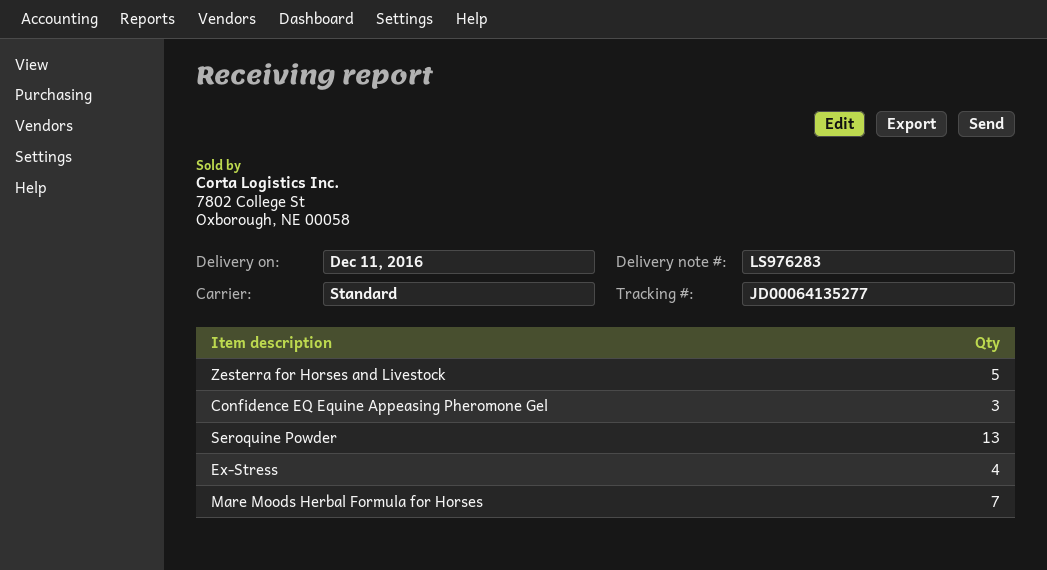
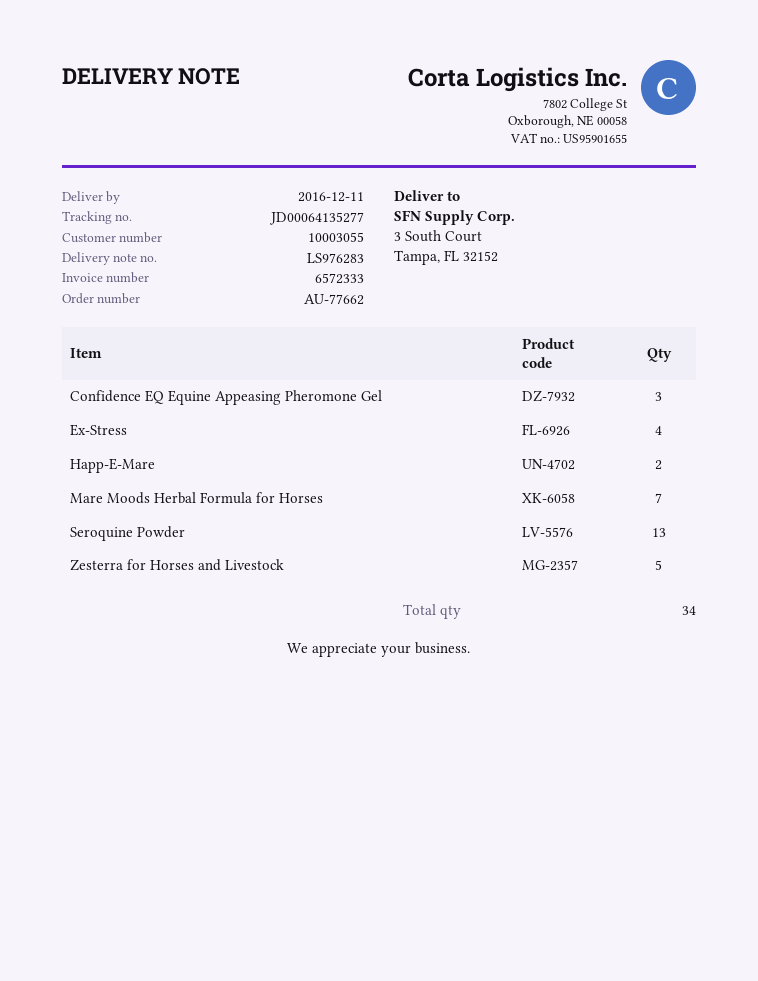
Happ-E-Mare: none -> 2

